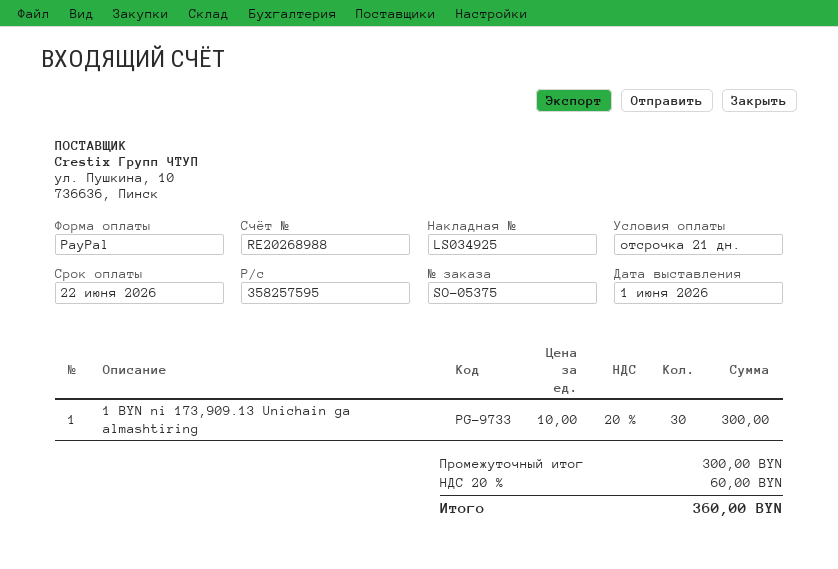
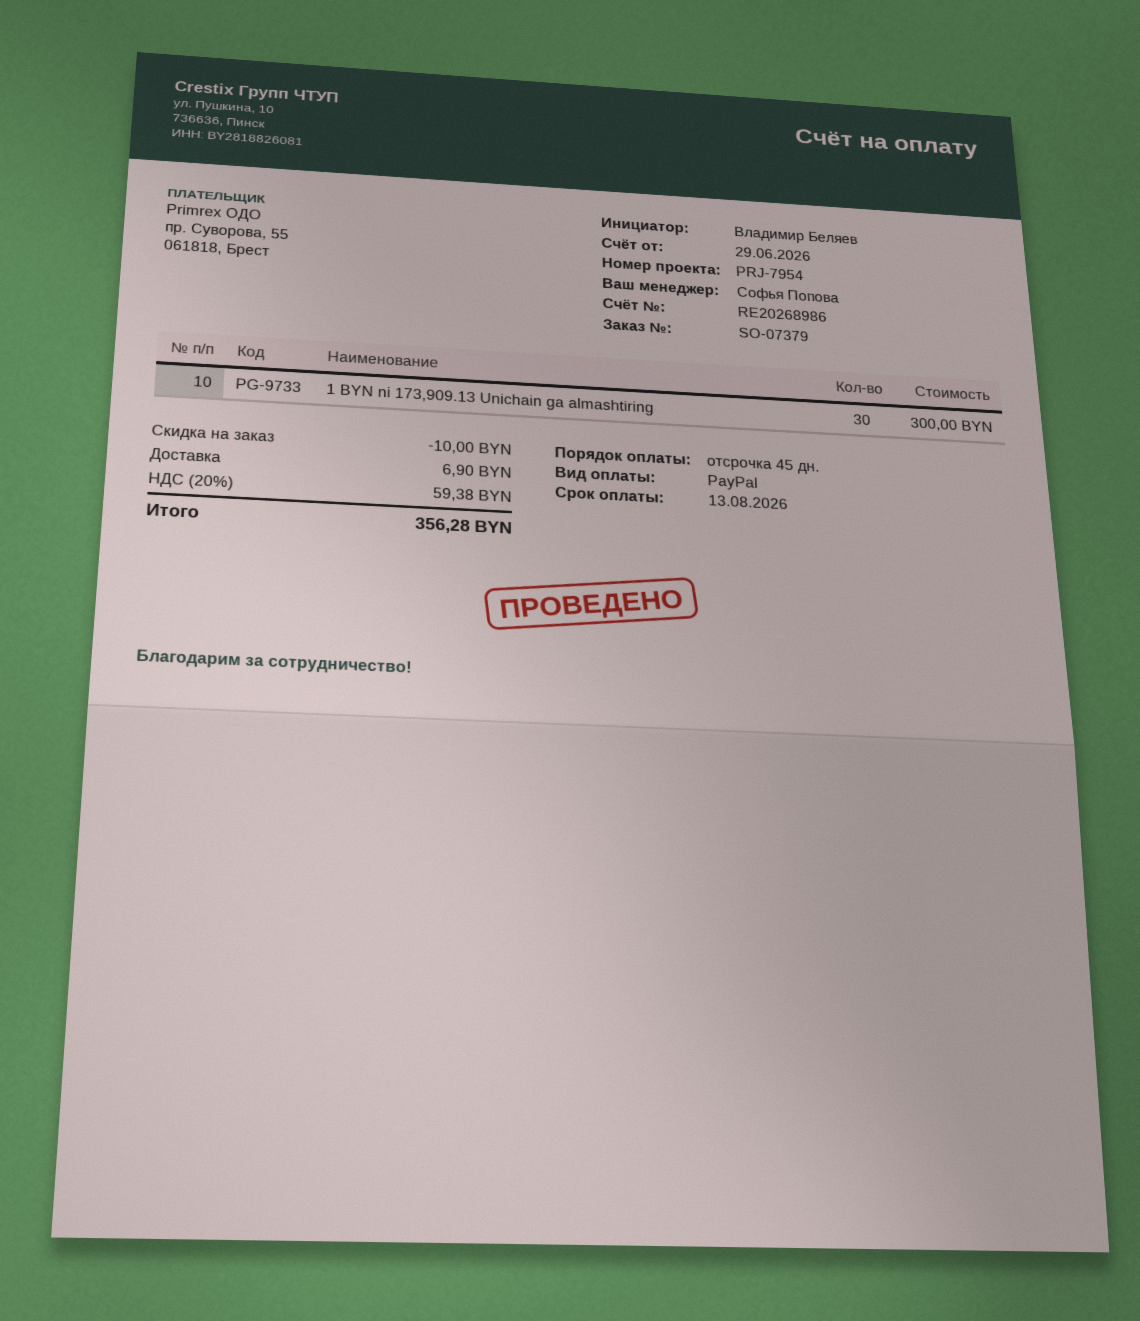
order number: SO-05375 -> SO-07379
invoice number: RE20268988 -> RE20268986
invoice date: 2026-06-01 -> 2026-06-29
payment terms: 21 days -> 45 days
due date: 2026-06-22 -> 2026-08-13
discount: none -> 10.00
shipping: none -> 6.90
tax: 20% = 60.00 -> 20% = 59.38
total: 360.00 -> 356.28

